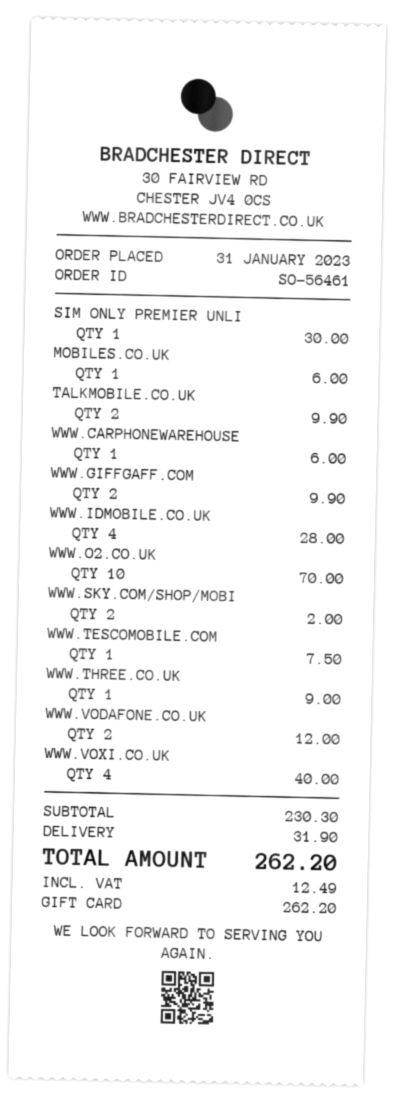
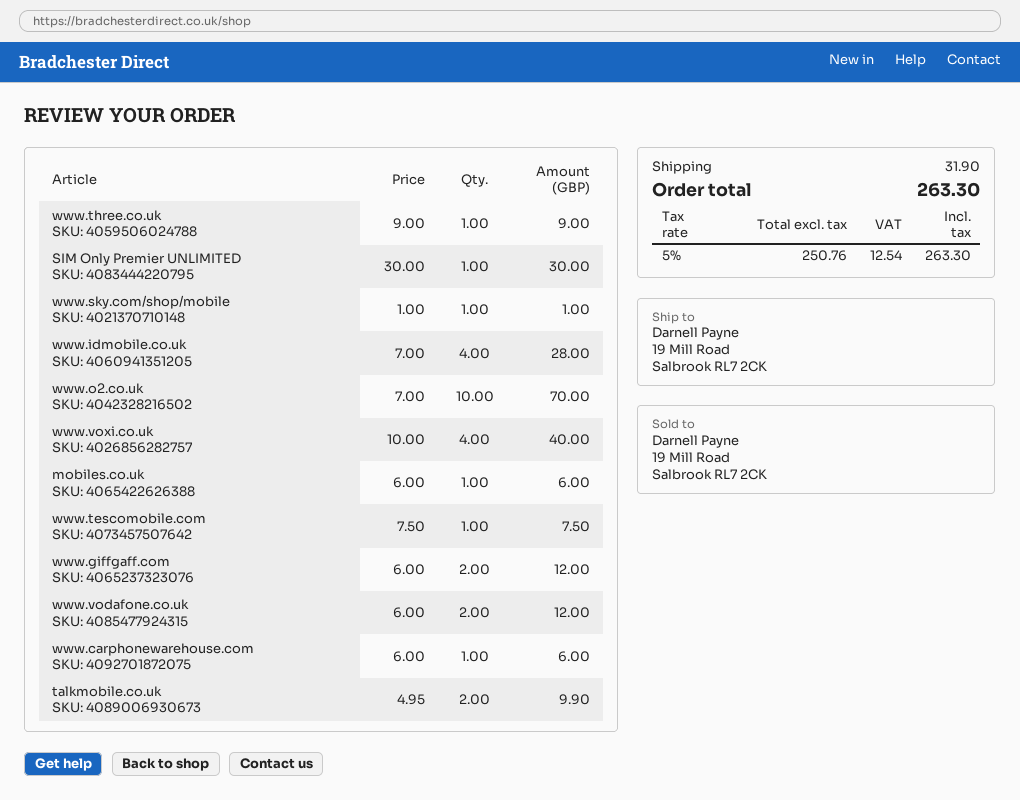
WWW.GIFFGAFF.COM: 2 for 9.90 -> 2 for 12.00
WWW.SKY.COM/SHOP/MOBI: 2 for 2.00 -> 1 for 1.00
tax: 12.49 -> 12.54
total: 262.20 -> 263.30

